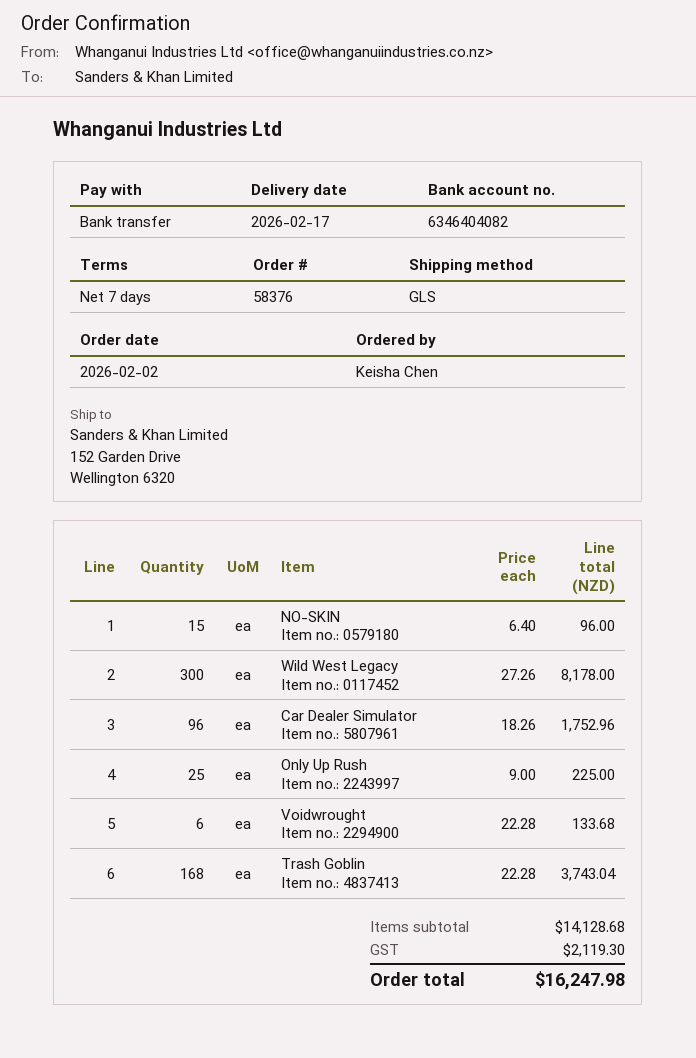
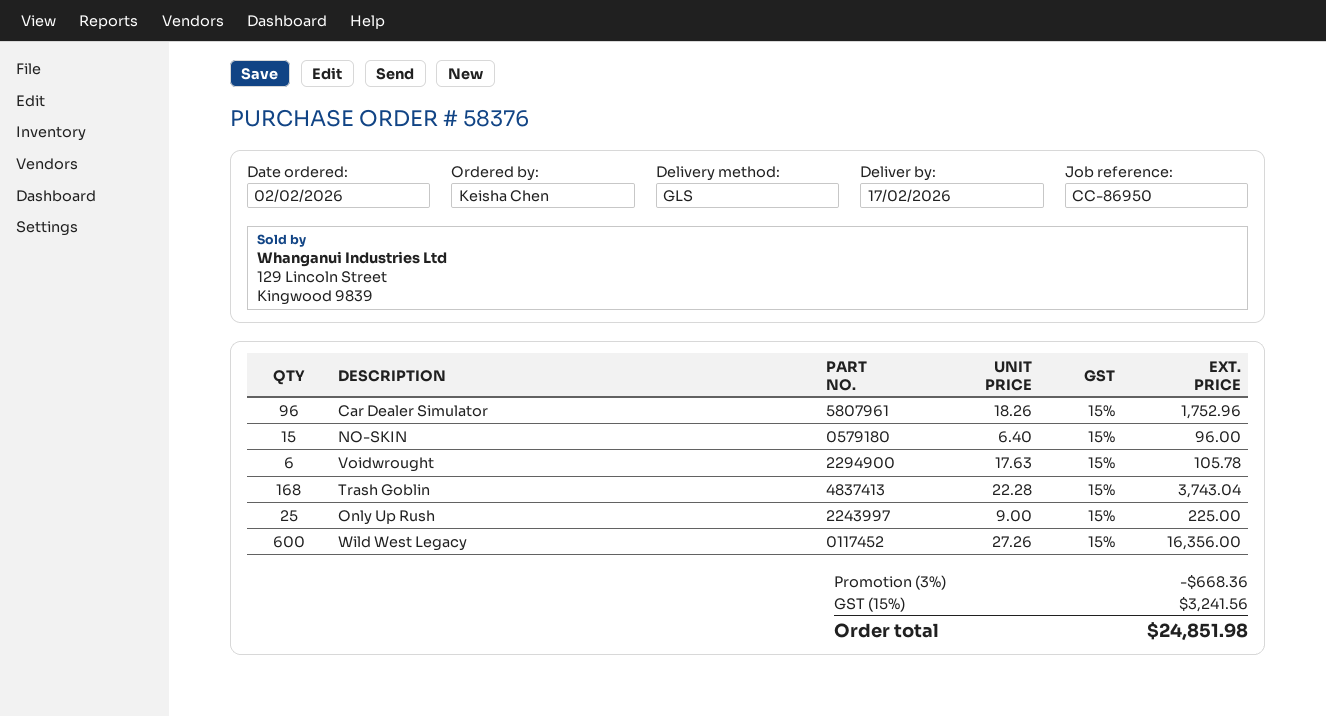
Wild West Legacy: 300 x 27.26 = 8178.00 -> 600 x 27.26 = 16356.00
Voidwrought: 6 x 22.28 = 133.68 -> 6 x 17.63 = 105.78
discount: none -> 3% = 668.36
tax: 2119.30 -> 3241.56
total: 16247.98 -> 24851.98

